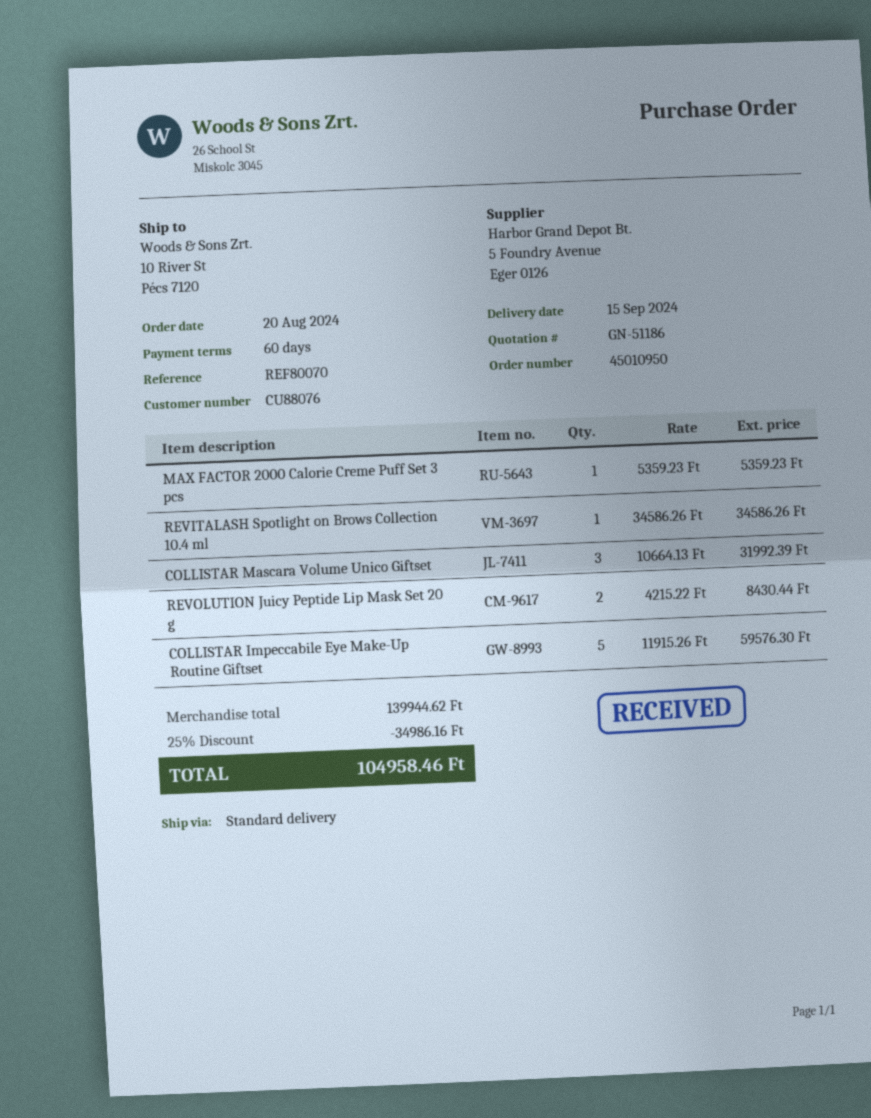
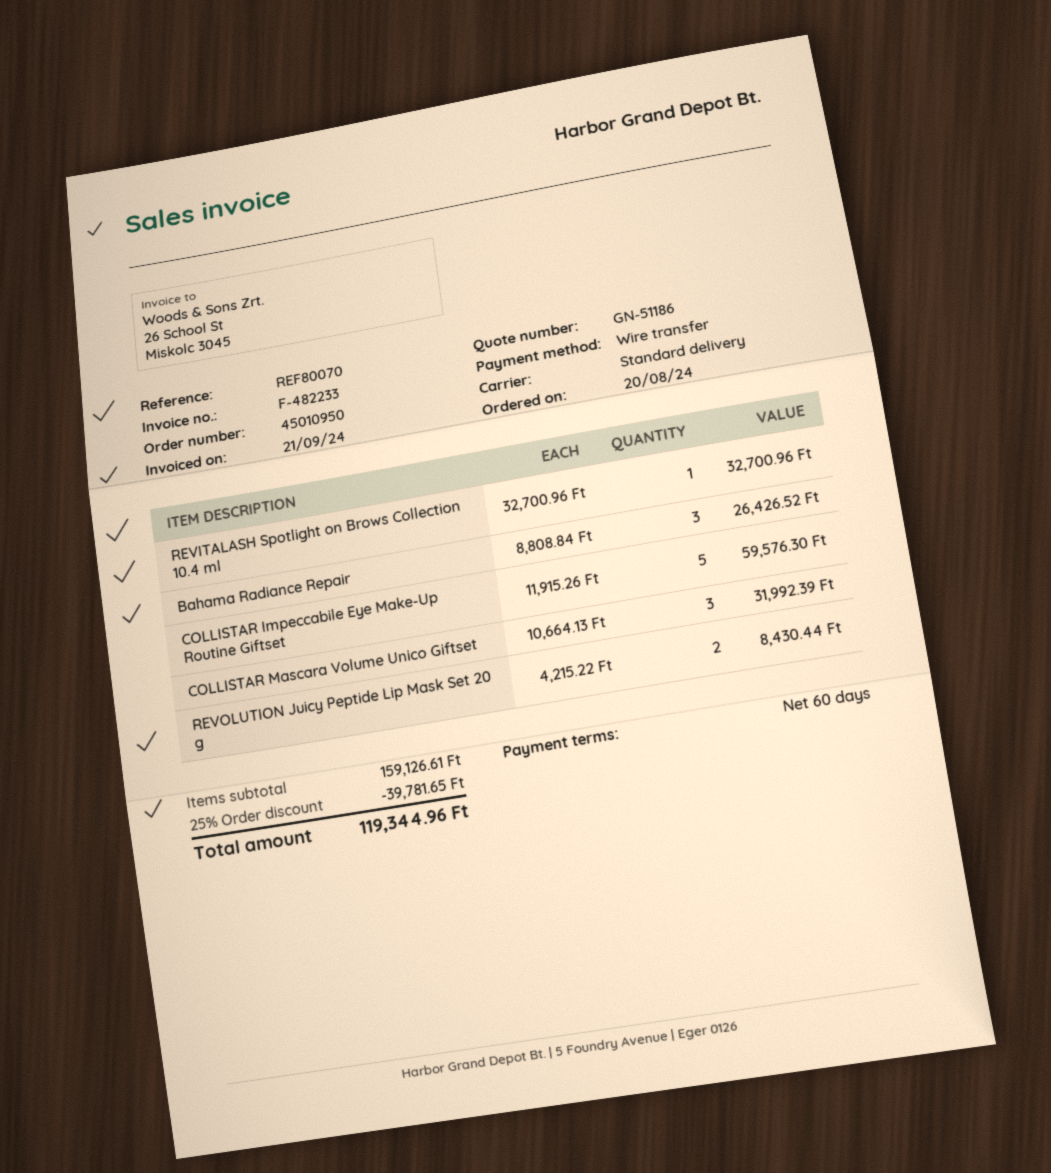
MAX FACTOR 2000 Calorie Creme Puff Set 3 pcs: 1 x 5359.23 = 5359.23 -> none
REVITALASH Spotlight on Brows Collection 10.4 ml: 1 x 34586.26 = 34586.26 -> 1 x 32700.96 = 32700.96
Bahama Radiance Repair: none -> 3 x 8808.84 = 26426.52
subtotal: 139944.62 -> 159126.61
discount: 25% = 34986.16 -> 25% = 39781.65
total: 104958.46 -> 119344.96

